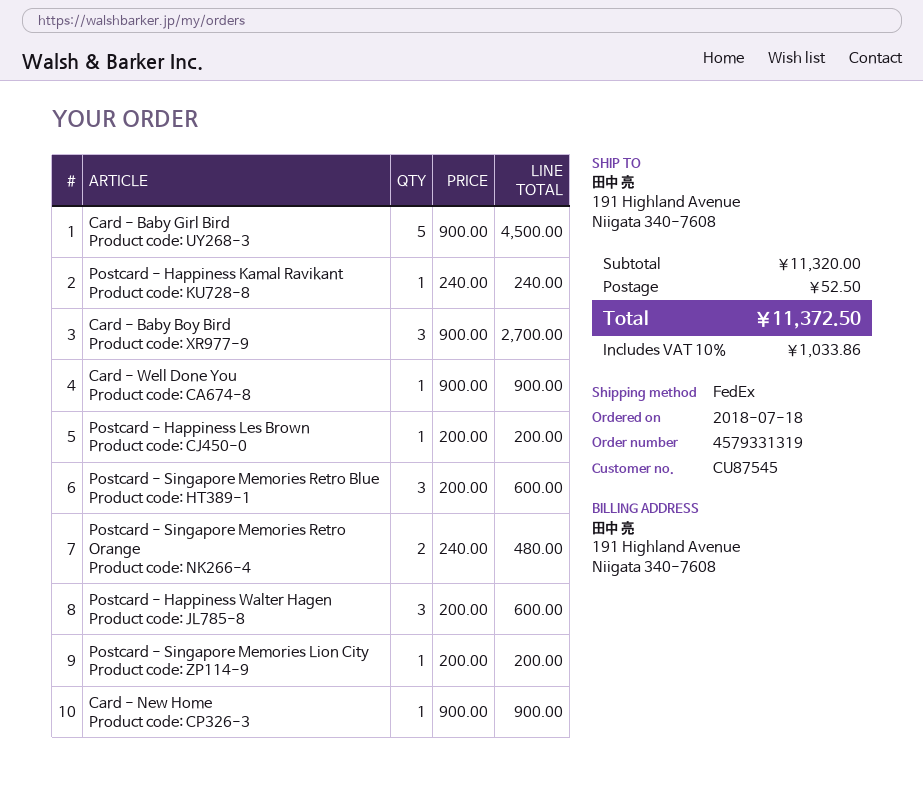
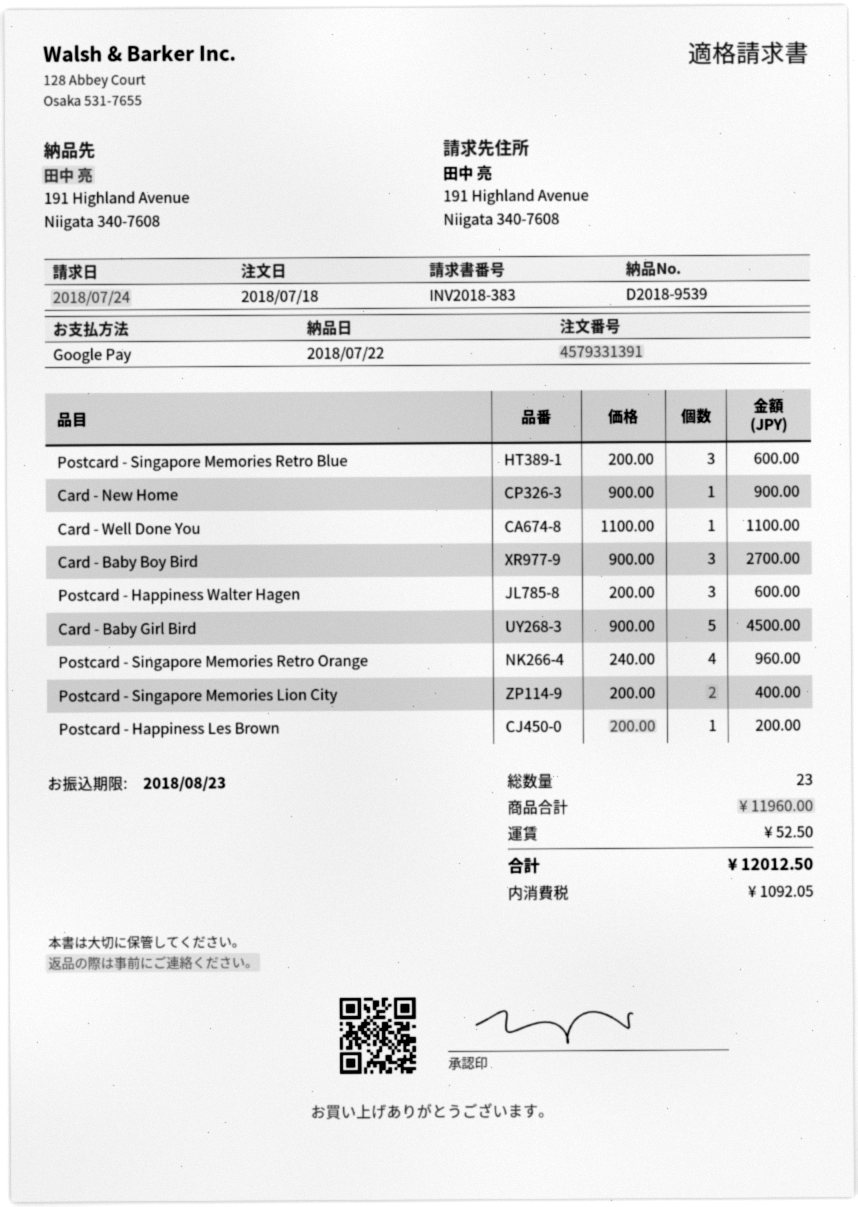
order number: 4579331319 -> 4579331391
Postcard - Happiness Kamal Ravikant: 1 x 240.00 = 240.00 -> none
Card - Well Done You: 1 x 900.00 = 900.00 -> 1 x 1100.00 = 1100.00
Postcard - Singapore Memories Retro Orange: 2 x 240.00 = 480.00 -> 4 x 240.00 = 960.00
Postcard - Singapore Memories Lion City: 1 x 200.00 = 200.00 -> 2 x 200.00 = 400.00
subtotal: 11320.00 -> 11960.00
tax: 1033.86 -> 1092.05
total: 11372.50 -> 12012.50

